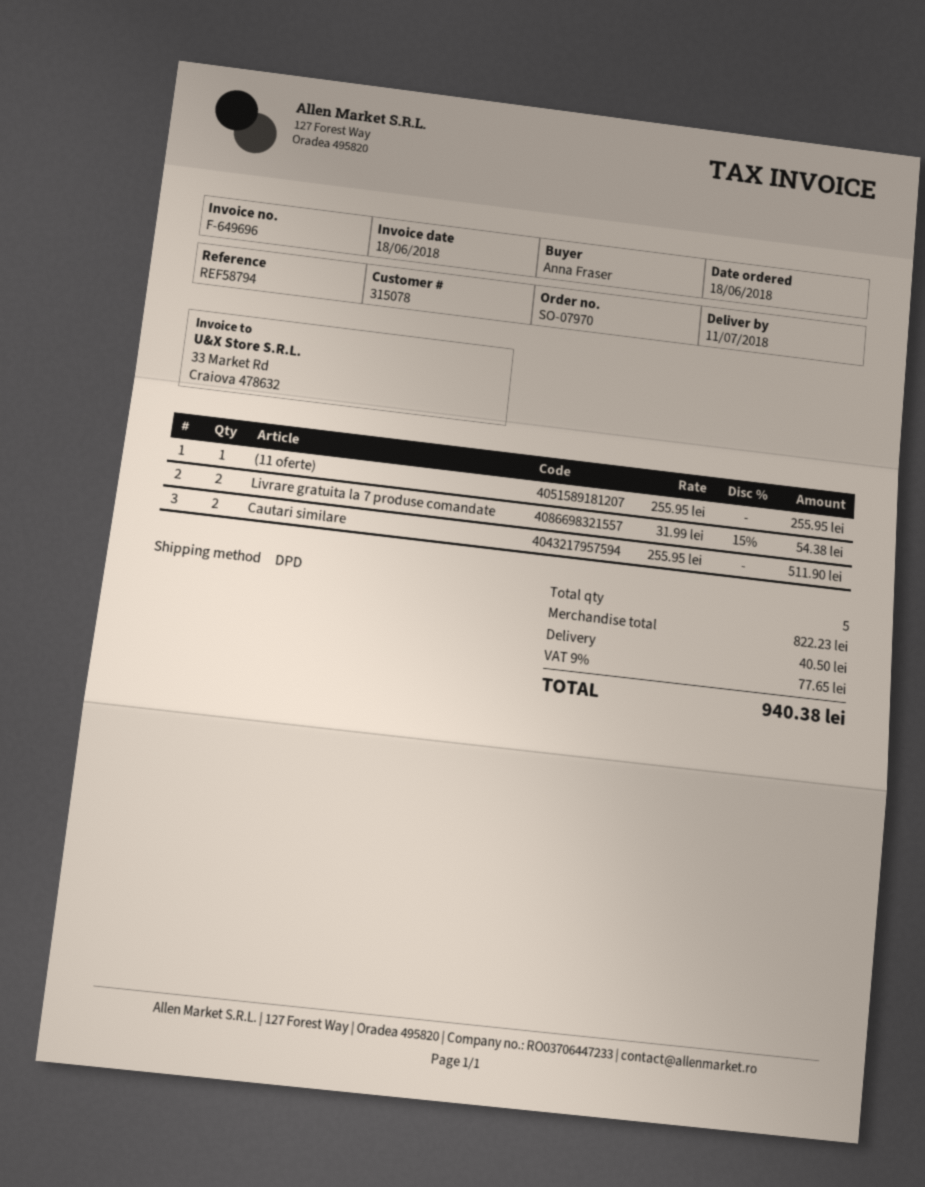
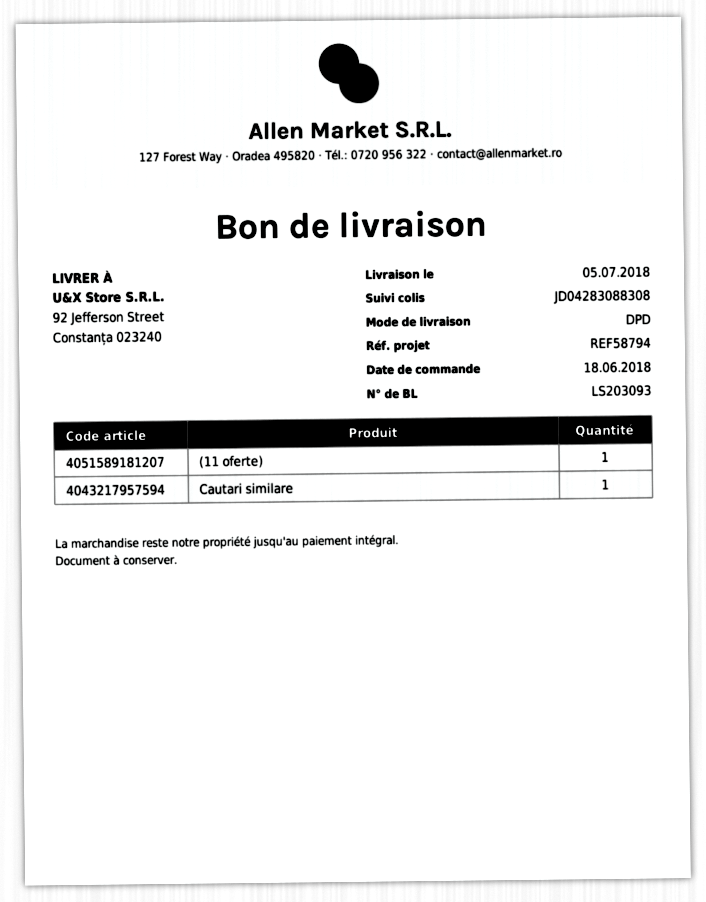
delivery date: 2018-07-11 -> 2018-07-05
Livrare gratuita la 7 produse comandate: 2 -> none
Cautari similare: 2 -> 1

